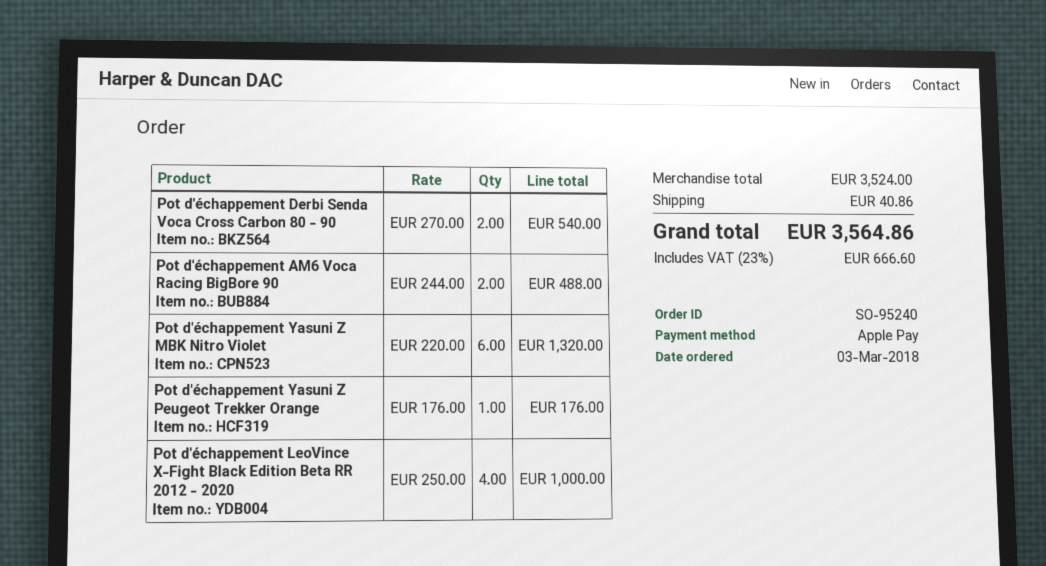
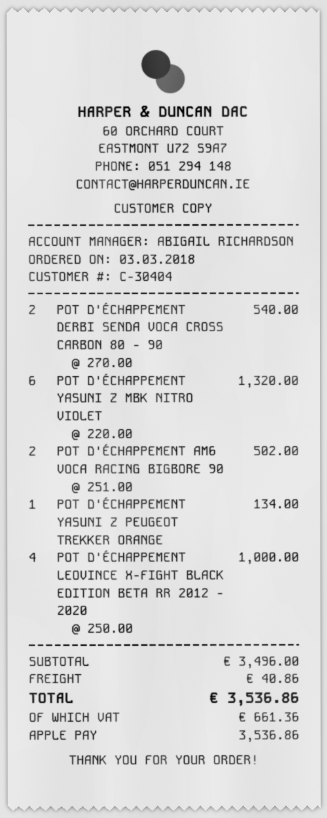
Pot d'échappement AM6 Voca Racing BigBore 90: 2 x 244.00 = 488.00 -> 2 x 251.00 = 502.00
Pot d'échappement Yasuni Z Peugeot Trekker Orange: 1 x 176.00 = 176.00 -> 1 x 134.00 = 134.00
subtotal: 3524.00 -> 3496.00
tax: 666.60 -> 661.36
total: 3564.86 -> 3536.86

